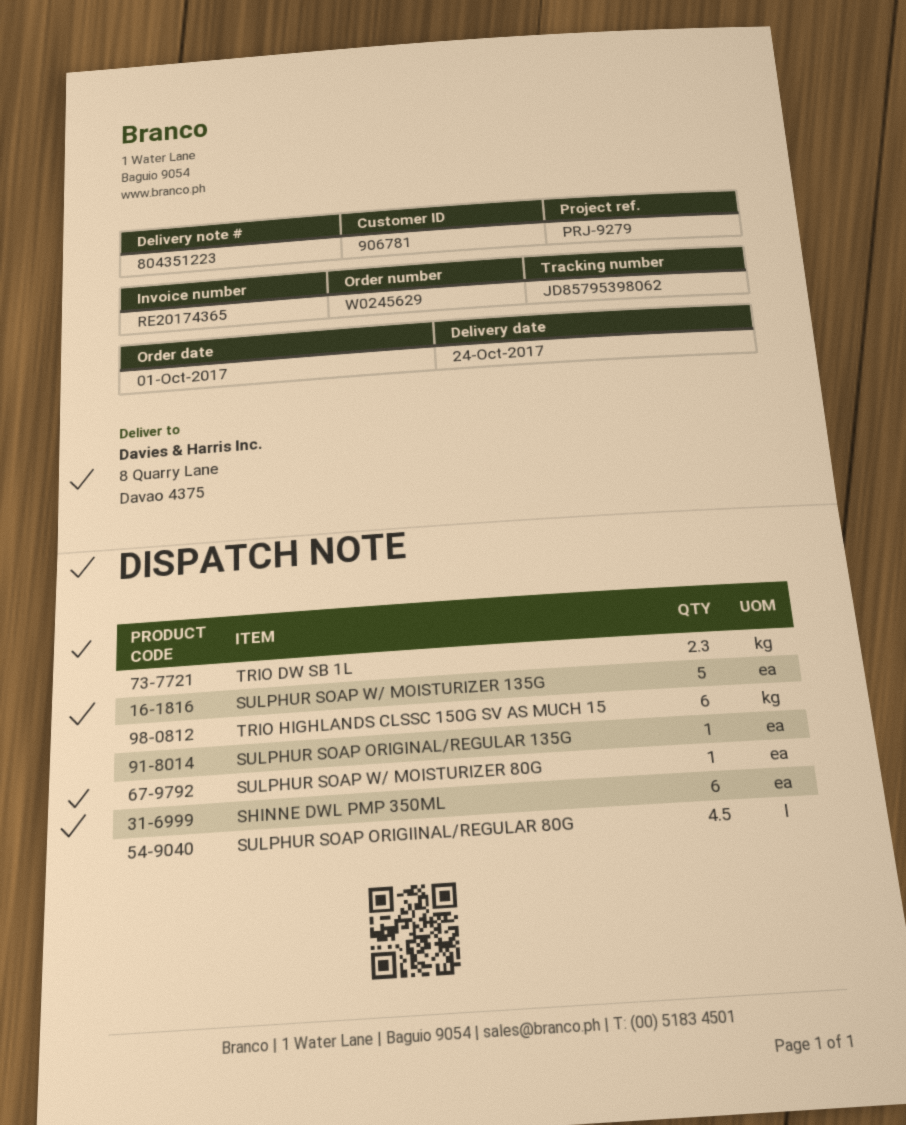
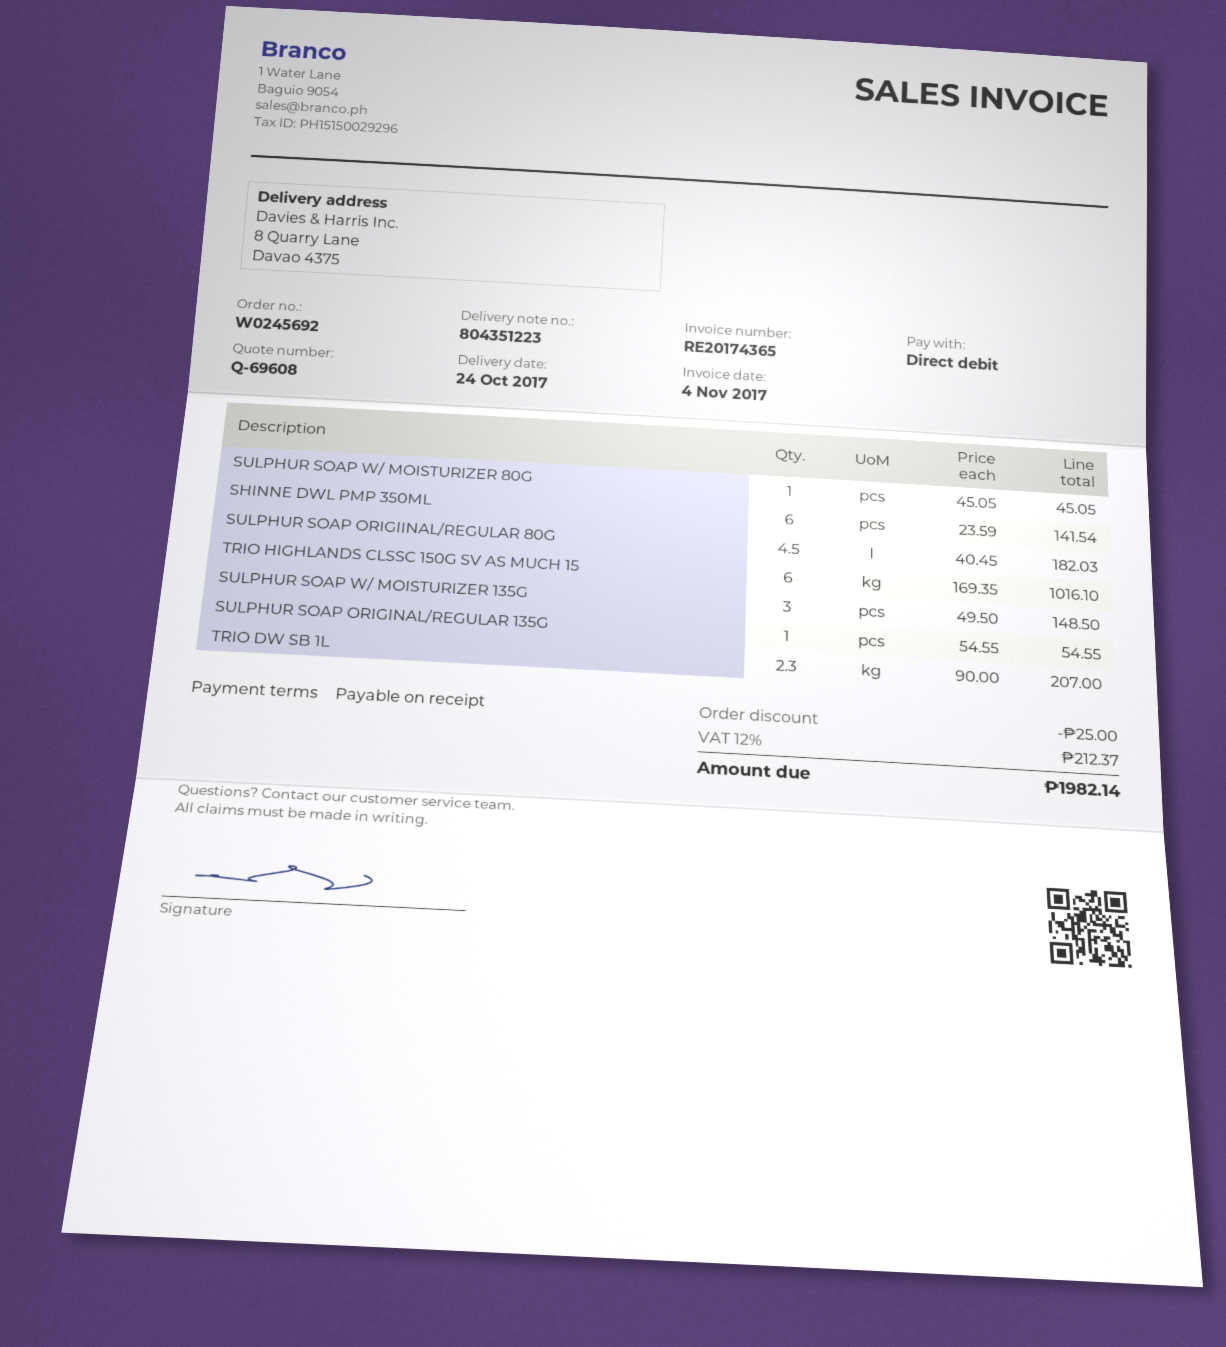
order number: W0245629 -> W0245692
SULPHUR SOAP W/ MOISTURIZER 135G: 5 -> 3

